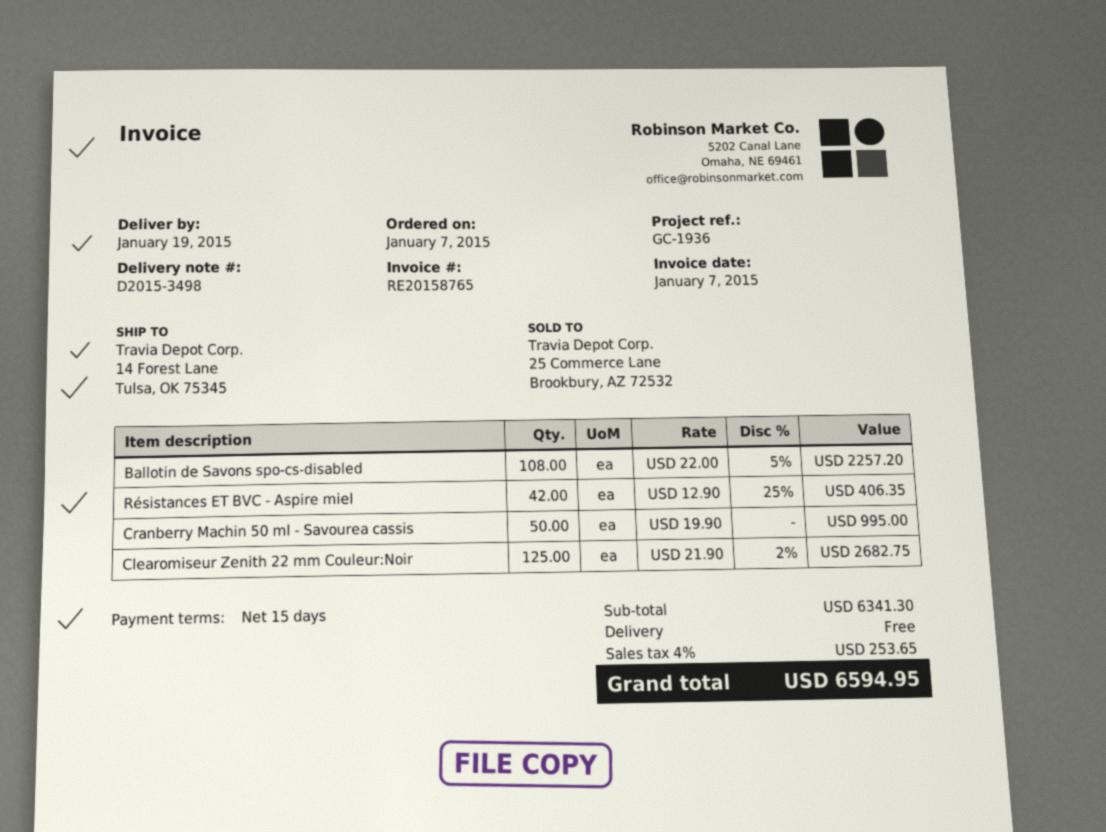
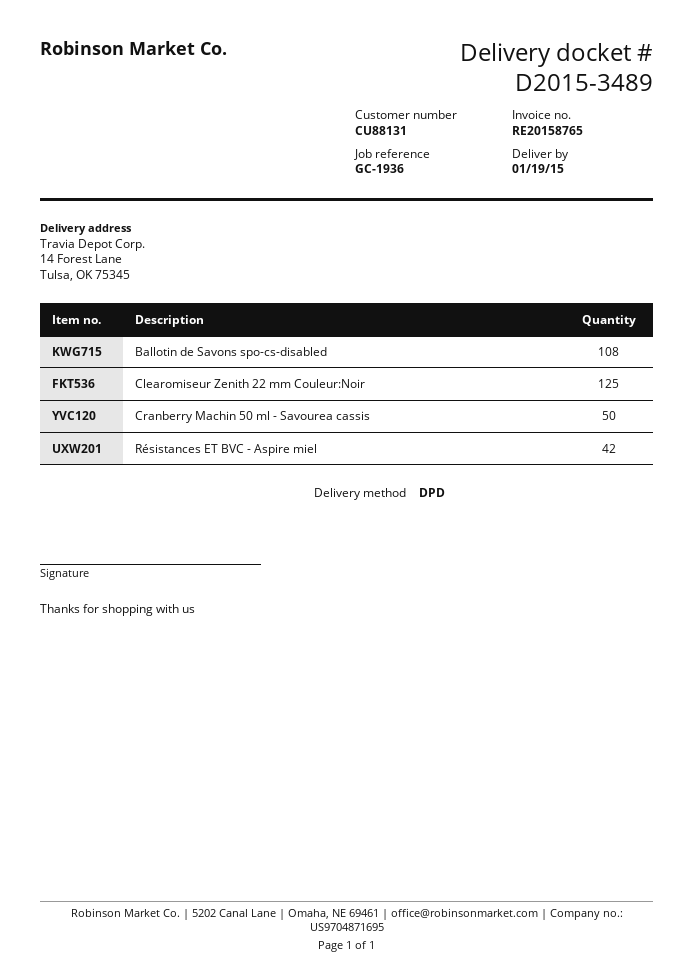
delivery note number: D2015-3498 -> D2015-3489

